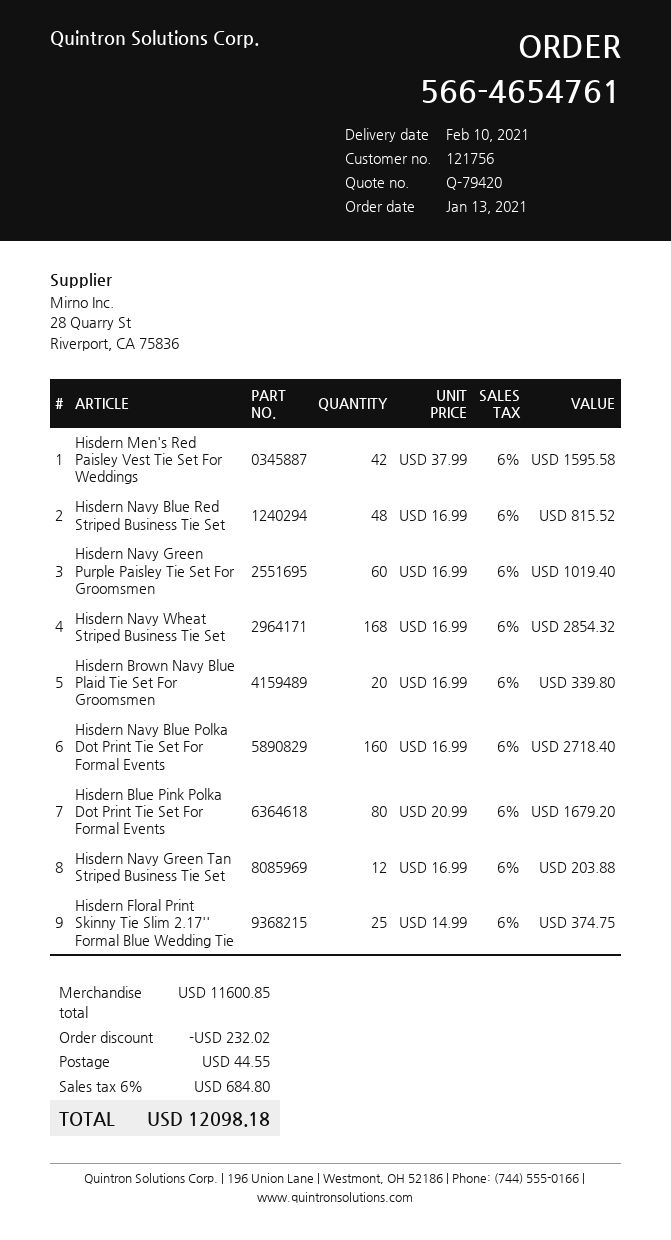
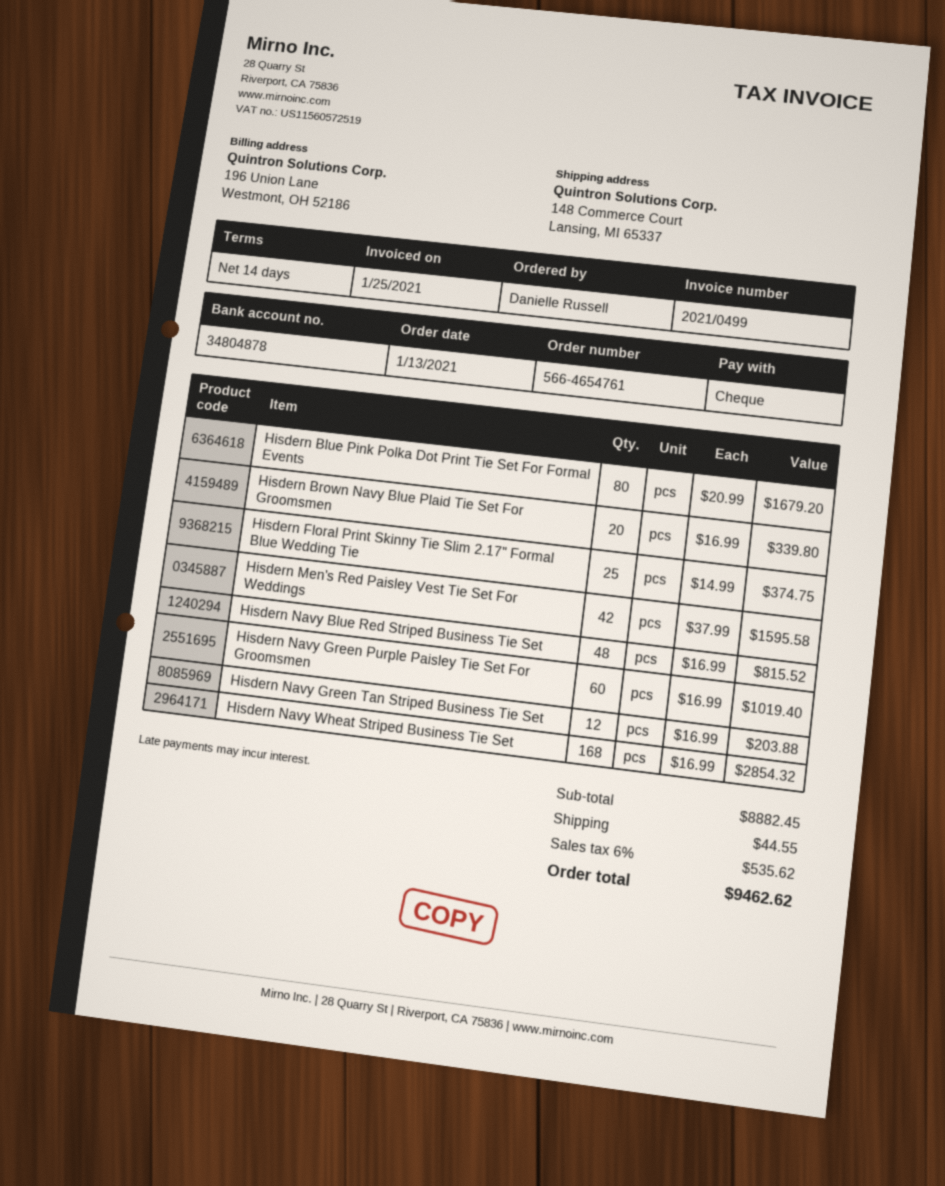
Hisdern Navy Blue Polka Dot Print Tie Set For Formal Events: 160 x 16.99 = 2718.40 -> none
subtotal: 11600.85 -> 8882.45
discount: 232.02 -> none
tax: 6% = 684.80 -> 6% = 535.62
total: 12098.18 -> 9462.62

